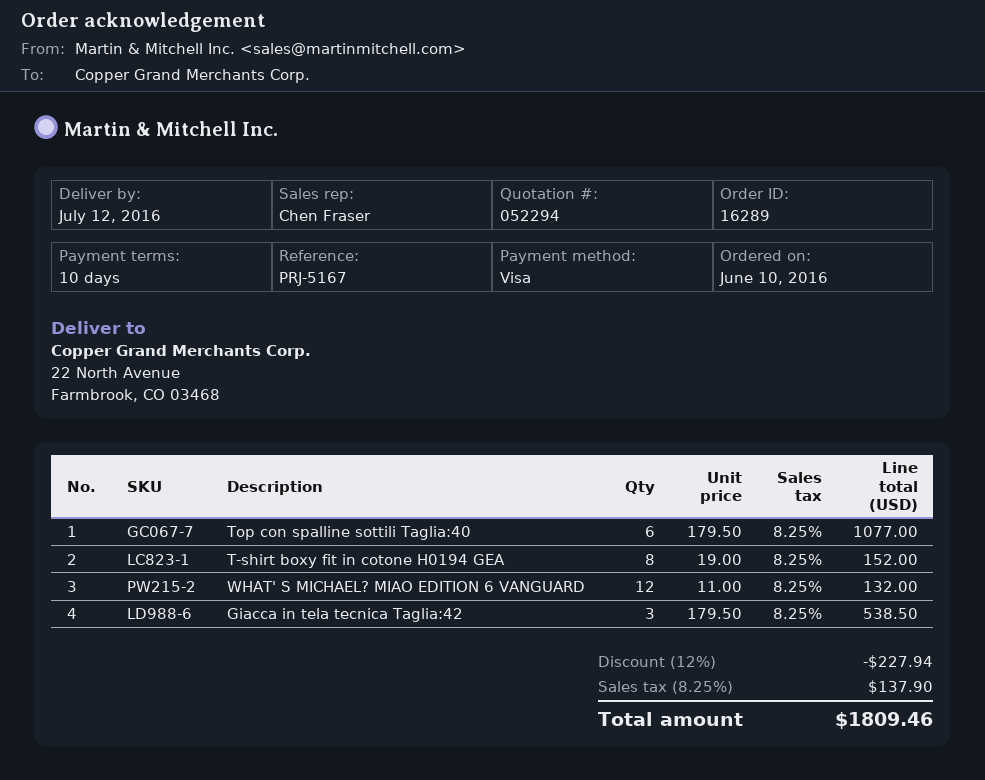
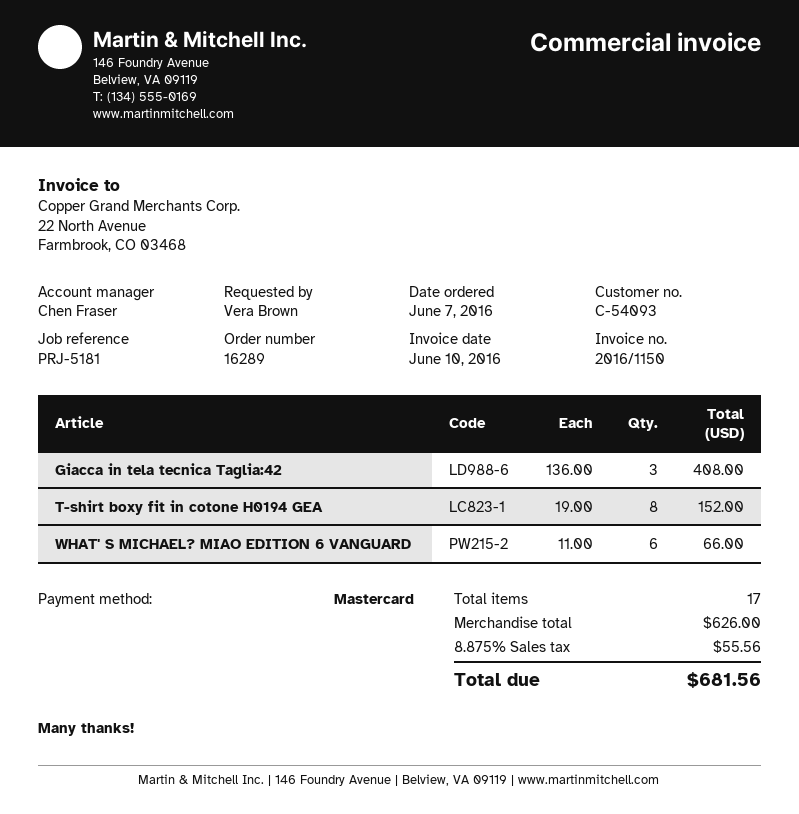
order date: 2016-06-10 -> 2016-06-07
reference: PRJ-5167 -> PRJ-5181
payment method: Visa -> Mastercard
Top con spalline sottili Taglia:40: 6 x 179.50 = 1077.00 -> none
WHAT' S MICHAEL? MIAO EDITION 6 VANGUARD: 12 x 11.00 = 132.00 -> 6 x 11.00 = 66.00
Giacca in tela tecnica Taglia:42: 3 x 179.50 = 538.50 -> 3 x 136.00 = 408.00
discount: 12% = 227.94 -> none
tax: 8.25% = 137.90 -> 8.875% = 55.56
total: 1809.46 -> 681.56

